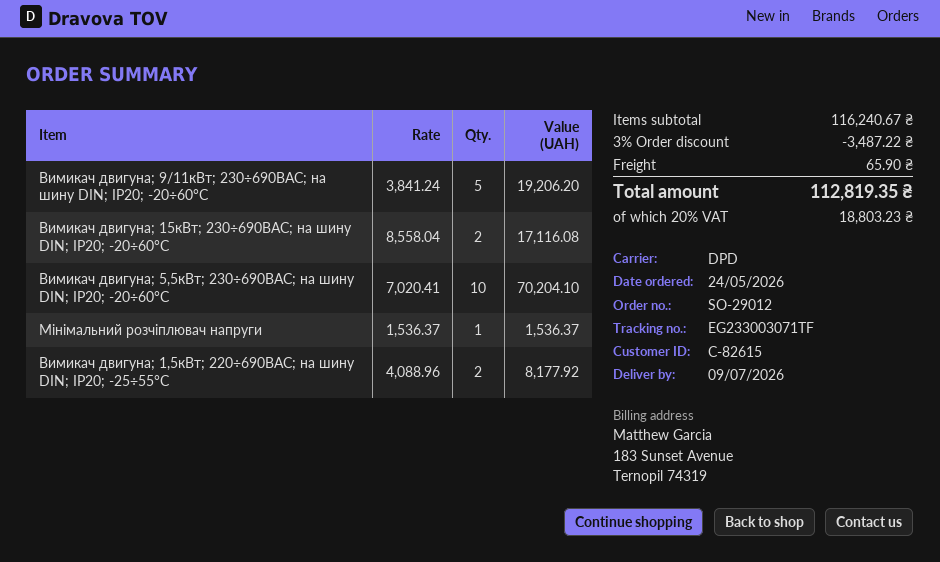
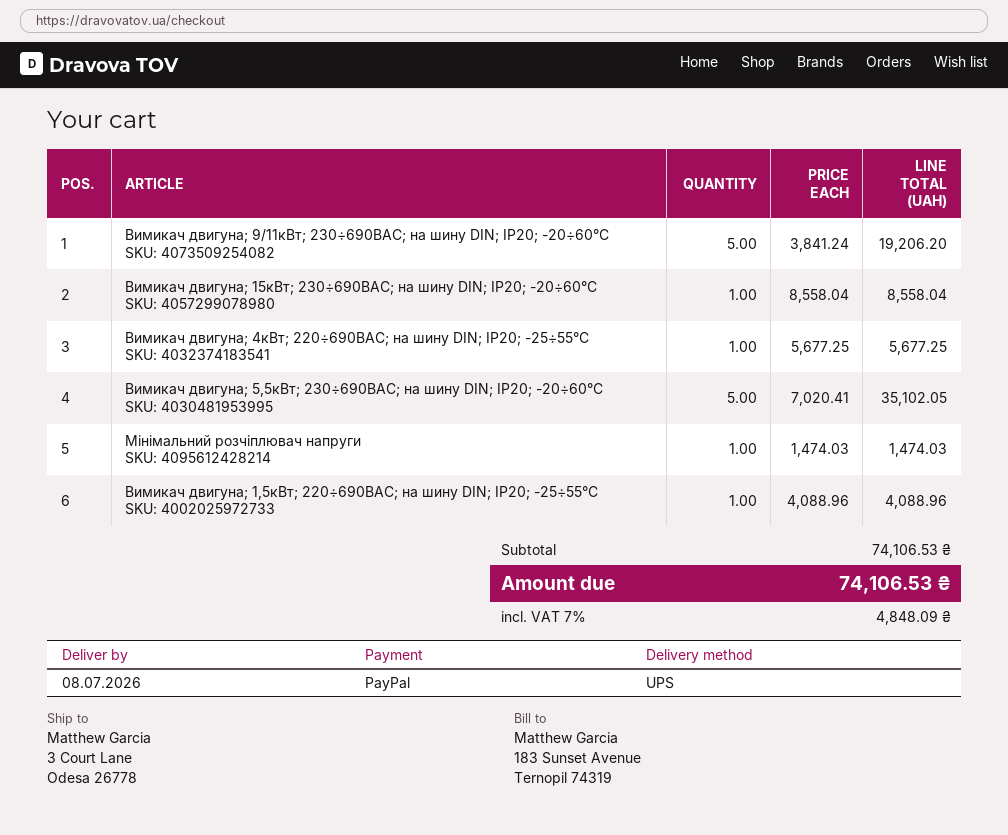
delivery date: 2026-07-09 -> 2026-07-08
shipping method: DPD -> UPS
Вимикач двигуна; 15кВт; 230÷690ВAC; на шину DIN; IP20; -20÷60°C: 2 x 8558.04 = 17116.08 -> 1 x 8558.04 = 8558.04
Вимикач двигуна; 5,5кВт; 230÷690ВAC; на шину DIN; IP20; -20÷60°C: 10 x 7020.41 = 70204.10 -> 5 x 7020.41 = 35102.05
Мінімальний розчіплювач напруги: 1 x 1536.37 = 1536.37 -> 1 x 1474.03 = 1474.03
Вимикач двигуна; 1,5кВт; 220÷690ВAC; на шину DIN; IP20; -25÷55°C: 2 x 4088.96 = 8177.92 -> 1 x 4088.96 = 4088.96
Вимикач двигуна; 4кВт; 220÷690ВAC; на шину DIN; IP20; -25÷55°C: none -> 1 x 5677.25 = 5677.25
subtotal: 116240.67 -> 74106.53
discount: 3% = 3487.22 -> none
shipping: 65.90 -> none
tax: 20% = 18803.23 -> 7% = 4848.09
total: 112819.35 -> 74106.53

